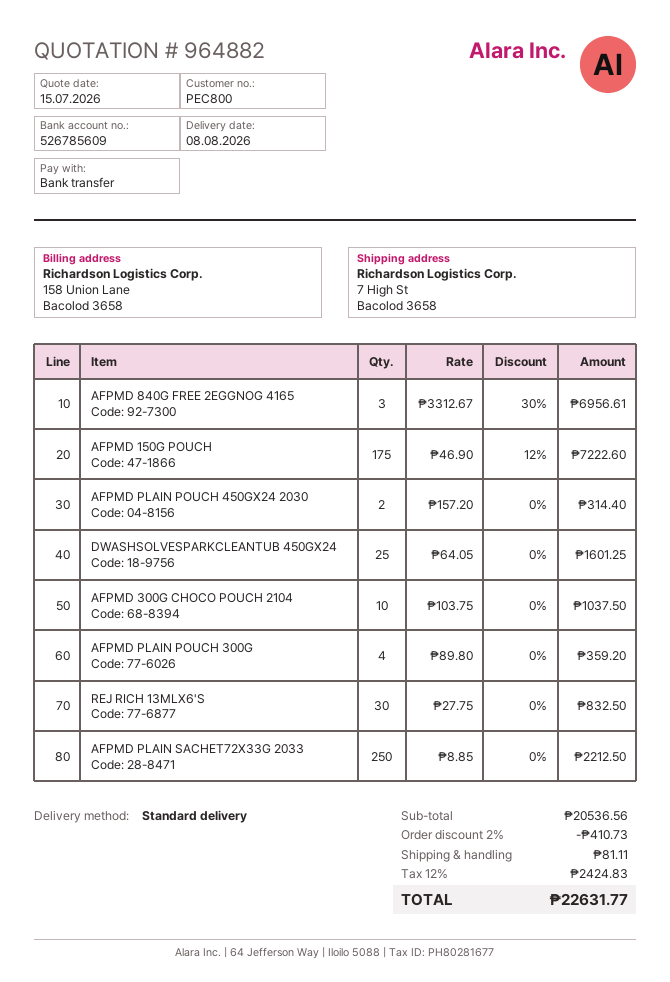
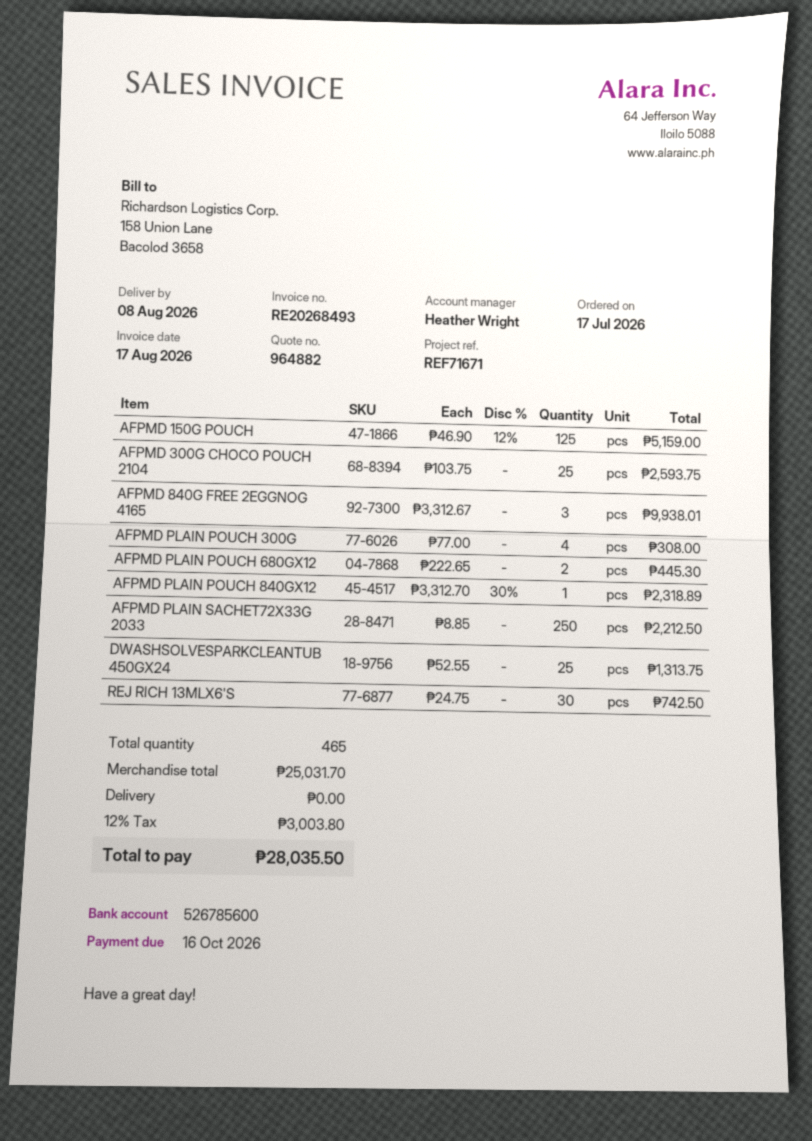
bank account: 526785609 -> 526785600
AFPMD 840G FREE 2EGGNOG 4165: 3 x 3312.67 - 30% = 6956.61 -> 3 x 3312.67 = 9938.01
AFPMD 150G POUCH: 175 x 46.90 - 12% = 7222.60 -> 125 x 46.90 - 12% = 5159.00
AFPMD PLAIN POUCH 450GX24 2030: 2 x 157.20 = 314.40 -> none
DWASHSOLVESPARKCLEANTUB 450GX24: 25 x 64.05 = 1601.25 -> 25 x 52.55 = 1313.75
AFPMD 300G CHOCO POUCH 2104: 10 x 103.75 = 1037.50 -> 25 x 103.75 = 2593.75
AFPMD PLAIN POUCH 300G: 4 x 89.80 = 359.20 -> 4 x 77.00 = 308.00
REJ RICH 13MLX6'S: 30 x 27.75 = 832.50 -> 30 x 24.75 = 742.50
AFPMD PLAIN POUCH 680GX12: none -> 2 x 222.65 = 445.30
AFPMD PLAIN POUCH 840GX12: none -> 1 x 3312.70 - 30% = 2318.89
subtotal: 20536.56 -> 25031.70
discount: 2% = 410.73 -> none
shipping: 81.11 -> 0.00
tax: 12% = 2424.83 -> 12% = 3003.80
total: 22631.77 -> 28035.50

